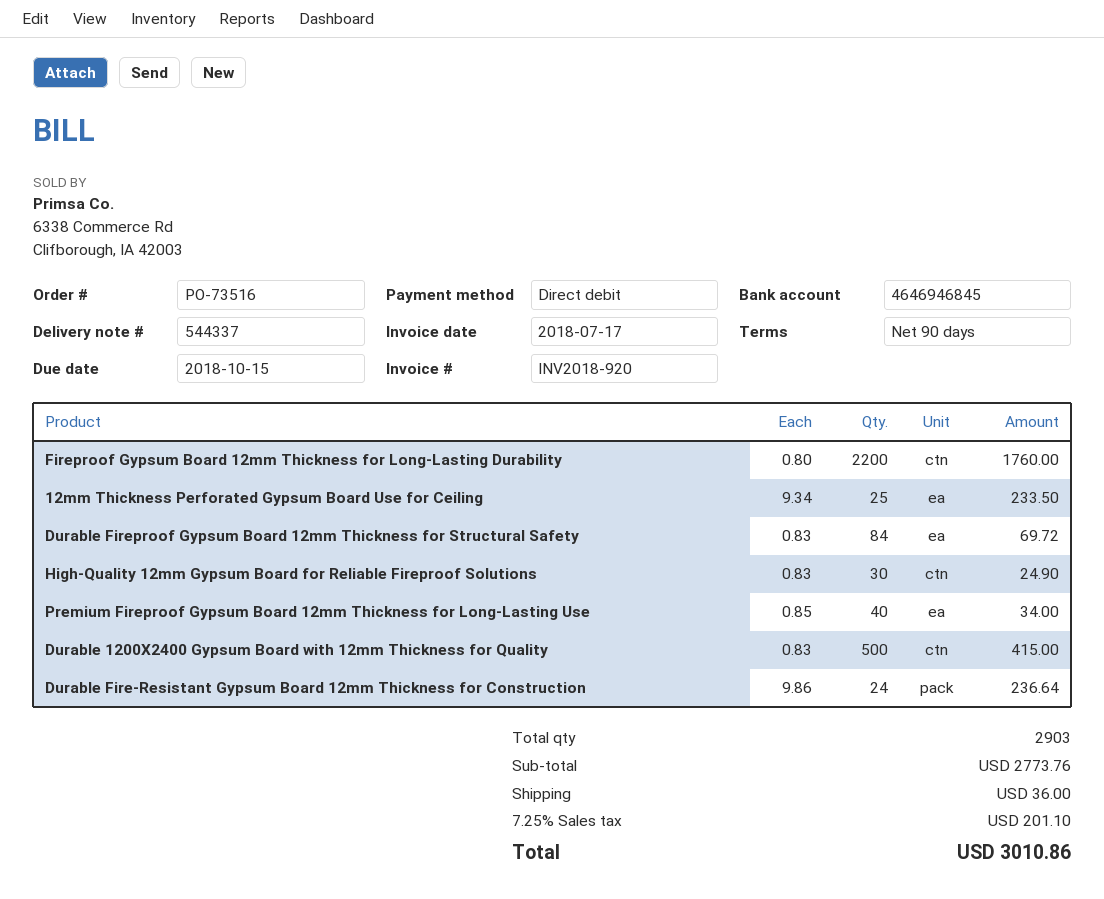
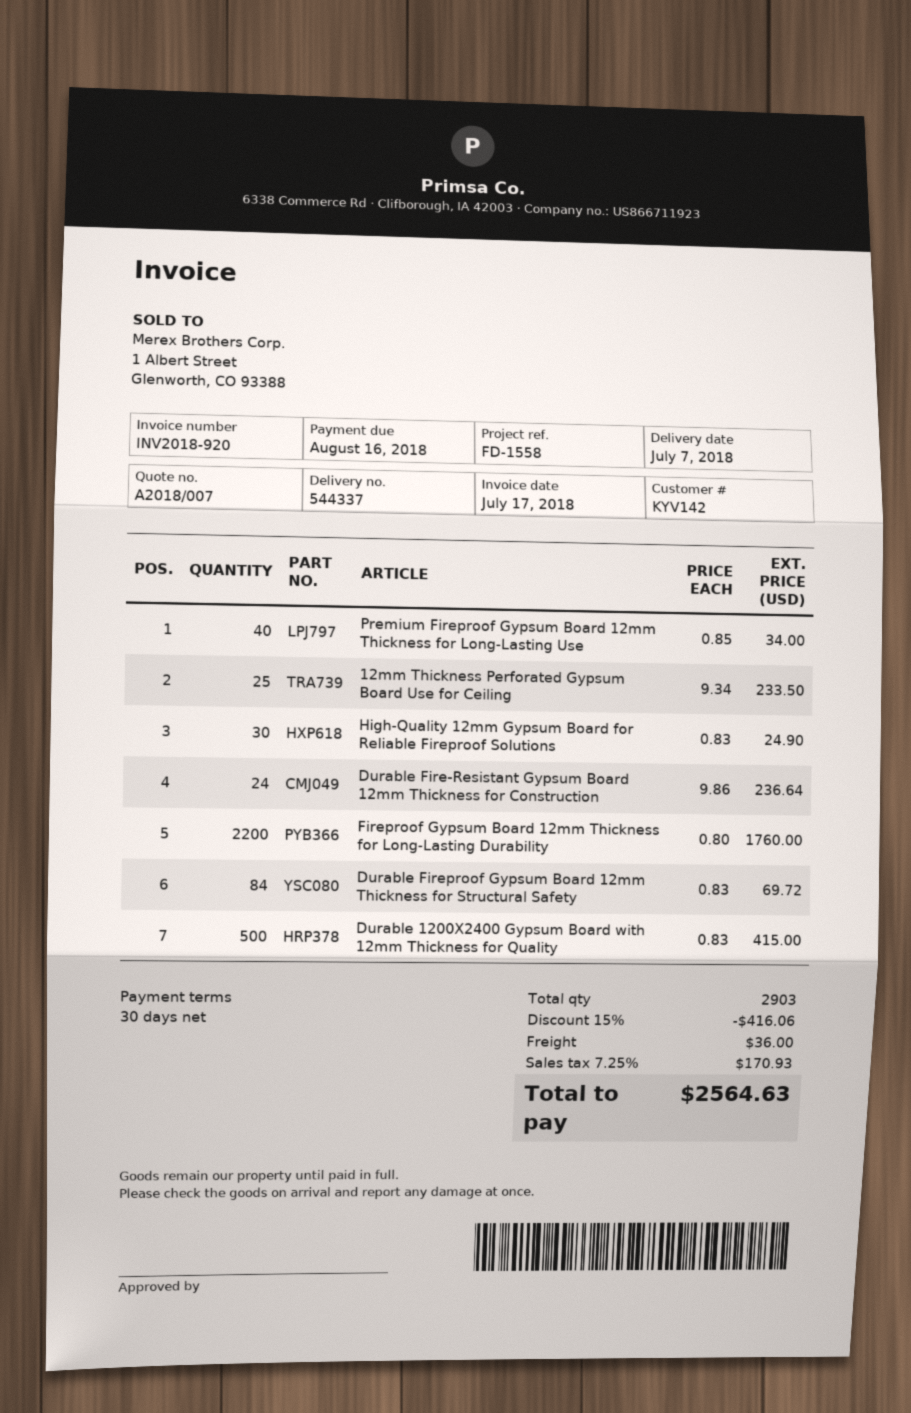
payment terms: 90 days -> 30 days
due date: 2018-10-15 -> 2018-08-16
discount: none -> 15% = 416.06
tax: 7.25% = 201.10 -> 7.25% = 170.93
total: 3010.86 -> 2564.63

